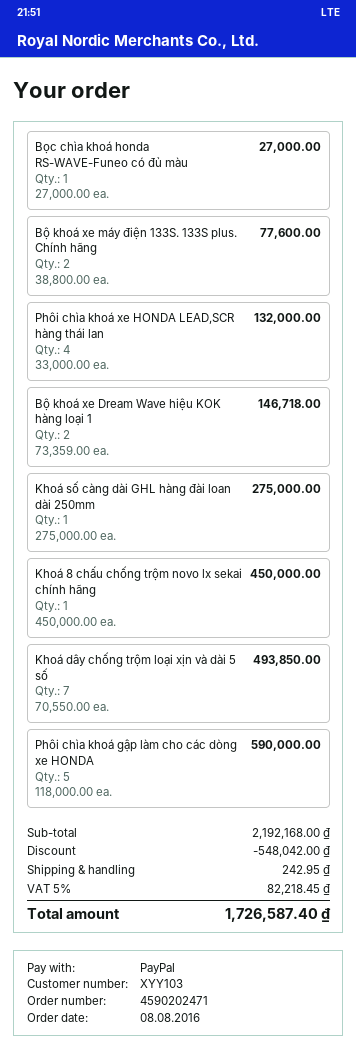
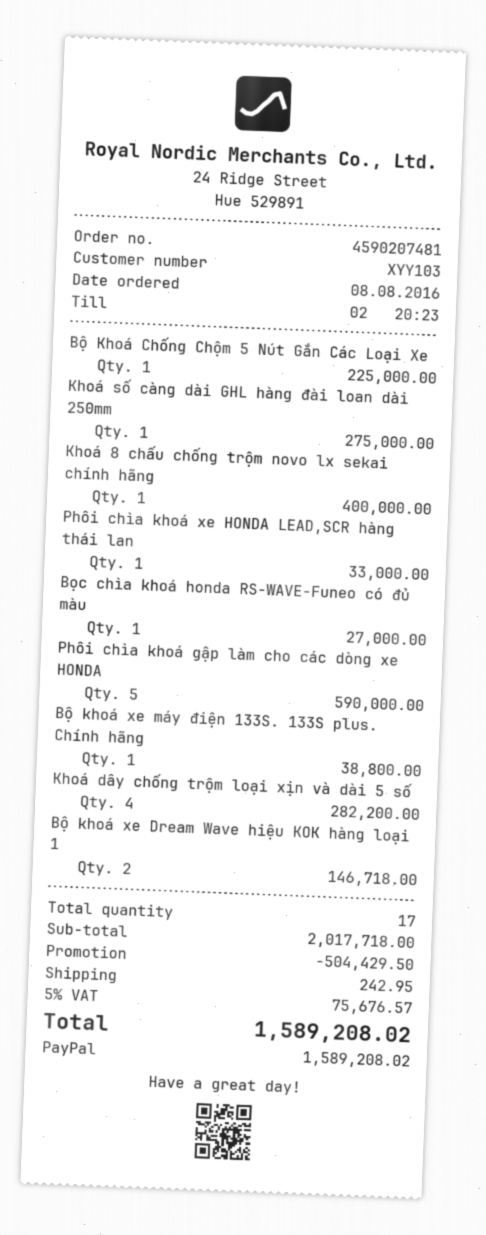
order number: 4590202471 -> 4590207481
Bộ khoá xe máy điện 133S. 133S plus. Chính hãng: 2 for 77600.00 -> 1 for 38800.00
Phôi chìa khoá xe HONDA LEAD,SCR hàng thái lan: 4 for 132000.00 -> 1 for 33000.00
Khoá 8 chấu chống trộm novo lx sekai chính hãng: 1 for 450000.00 -> 1 for 400000.00
Khoá dây chống trộm loại xịn và dài 5 số: 7 for 493850.00 -> 4 for 282200.00
Bộ Khoá Chống Chộm 5 Nút Gắn Các Loại Xe: none -> 1 for 225000.00
subtotal: 2192168.00 -> 2017718.00
discount: 548042.00 -> 504429.50
tax: 5% = 82218.45 -> 5% = 75676.57
total: 1726587.40 -> 1589208.02

